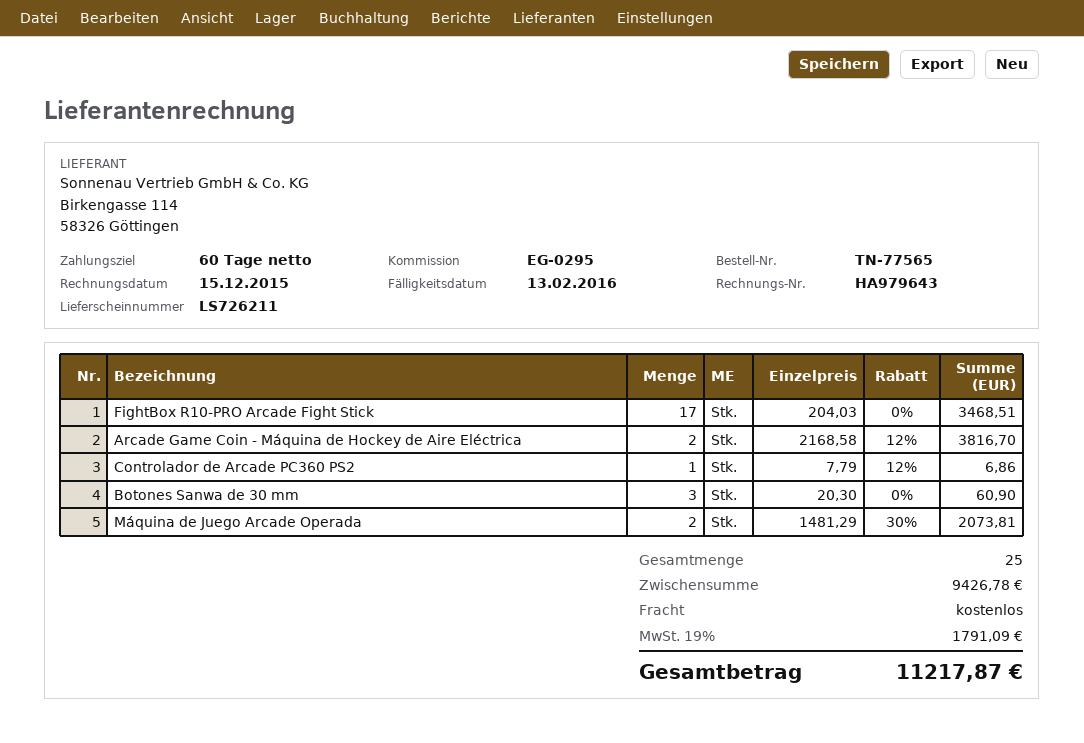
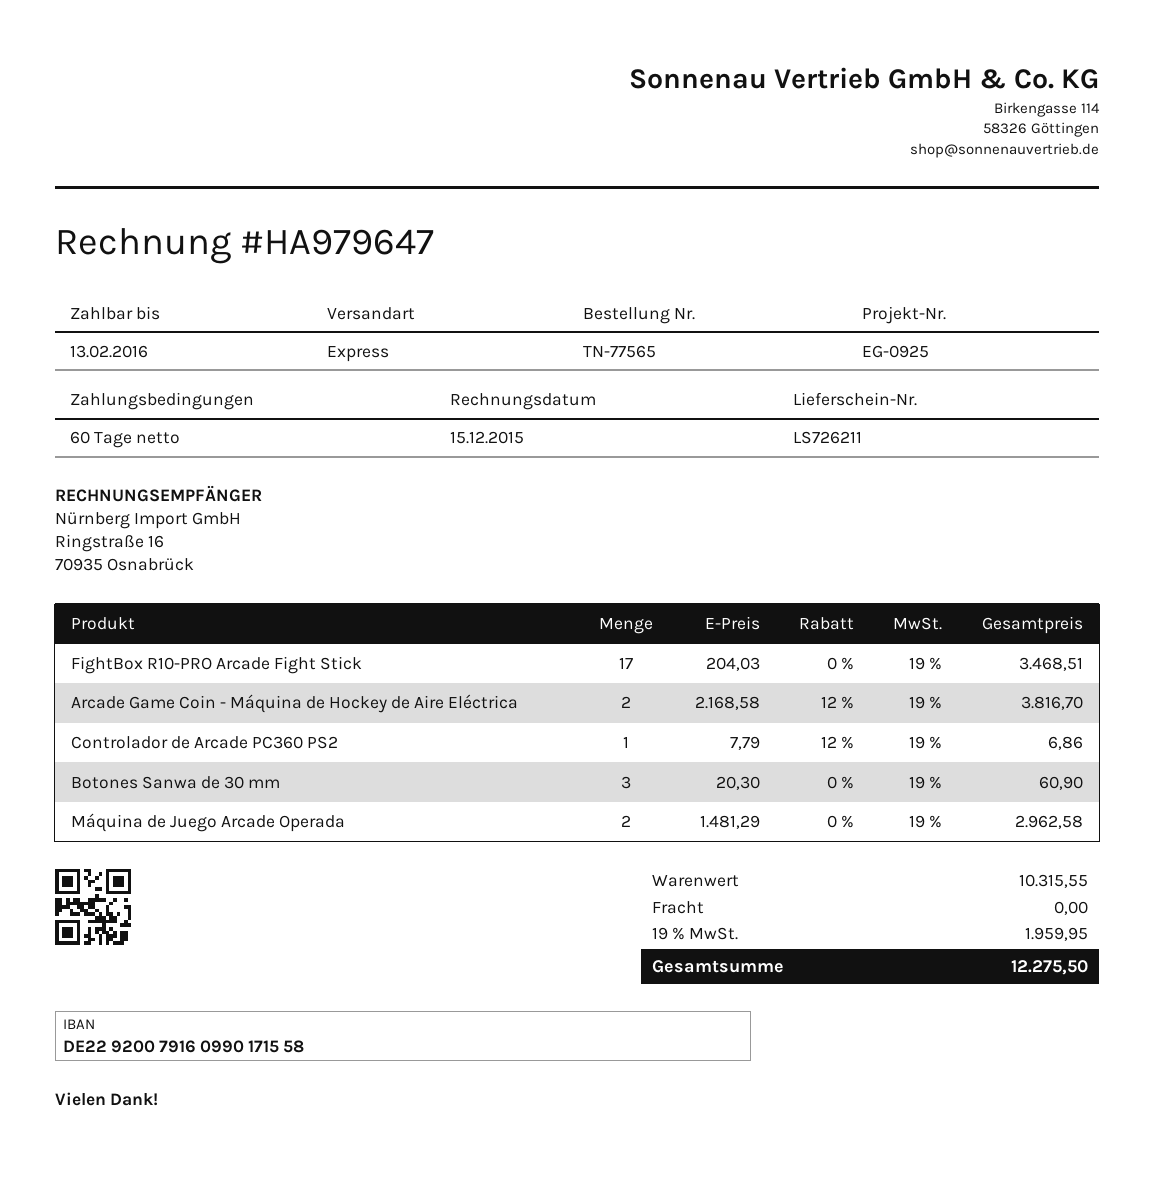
invoice number: HA979643 -> HA979647
reference: EG-0295 -> EG-0925
Máquina de Juego Arcade Operada: 2 x 1481.29 - 30% = 2073.81 -> 2 x 1481.29 = 2962.58
subtotal: 9426.78 -> 10315.55
tax: 19% = 1791.09 -> 19% = 1959.95
total: 11217.87 -> 12275.50

